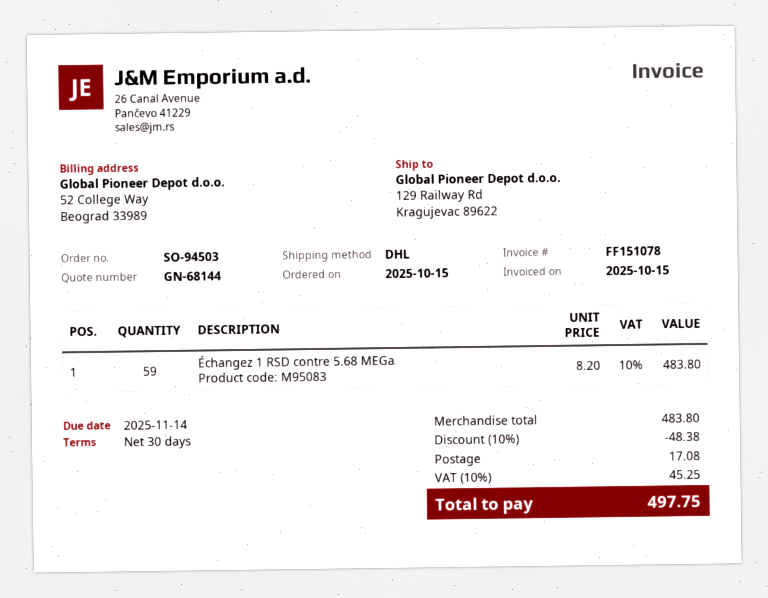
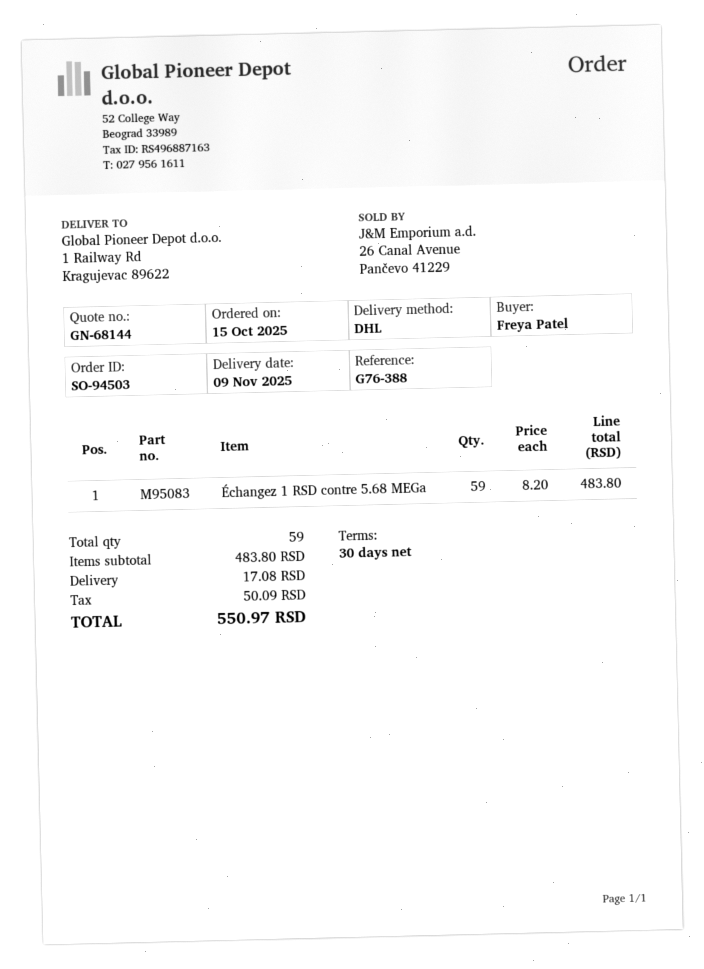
ship to: 129 Railway Rd, Kragujevac 89622 -> 1 Railway Rd, Kragujevac 89622
discount: 10% = 48.38 -> none
tax: 45.25 -> 50.09
total: 497.75 -> 550.97

